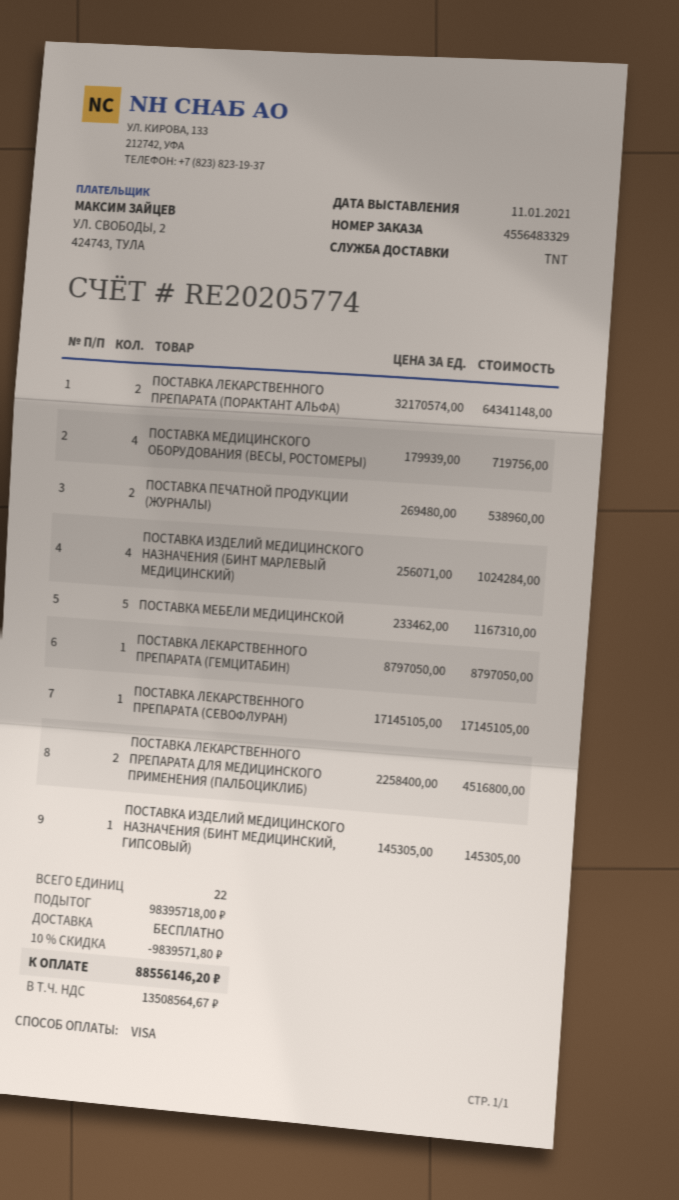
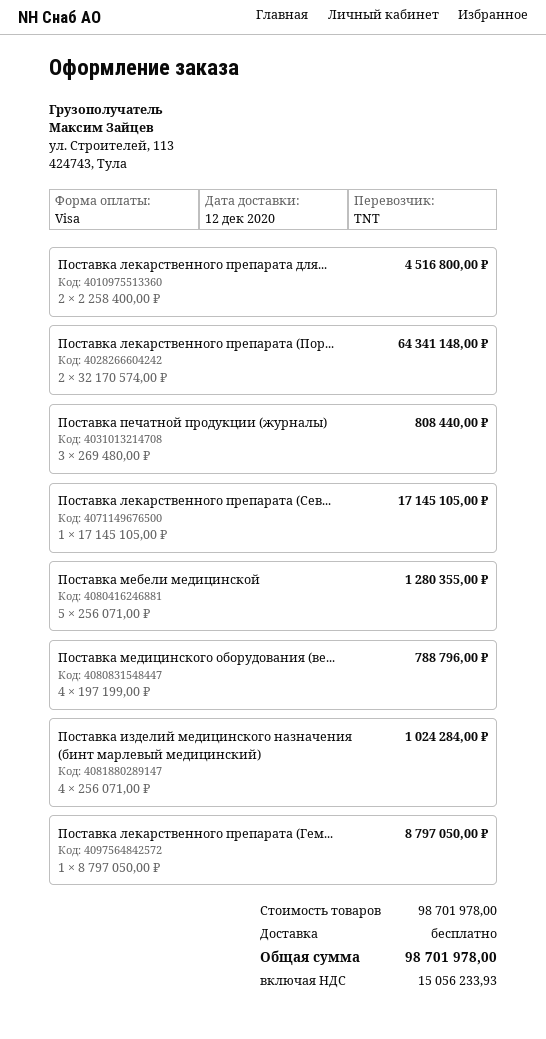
ПОСТАВКА МЕДИЦИНСКОГО ОБОРУДОВАНИЯ (ВЕСЫ, РОСТОМЕРЫ): 4 x 179939.00 = 719756.00 -> 4 x 197199.00 = 788796.00
ПОСТАВКА ПЕЧАТНОЙ ПРОДУКЦИИ (ЖУРНАЛЫ): 2 x 269480.00 = 538960.00 -> 3 x 269480.00 = 808440.00
ПОСТАВКА МЕБЕЛИ МЕДИЦИНСКОЙ: 5 x 233462.00 = 1167310.00 -> 5 x 256071.00 = 1280355.00
ПОСТАВКА ИЗДЕЛИЙ МЕДИЦИНСКОГО НАЗНАЧЕНИЯ (БИНТ МЕДИЦИНСКИЙ, ГИПСОВЫЙ): 1 x 145305.00 = 145305.00 -> none
subtotal: 98395718.00 -> 98701978.00
discount: 10% = 9839571.80 -> none
tax: 13508564.67 -> 15056233.93
total: 88556146.20 -> 98701978.00

